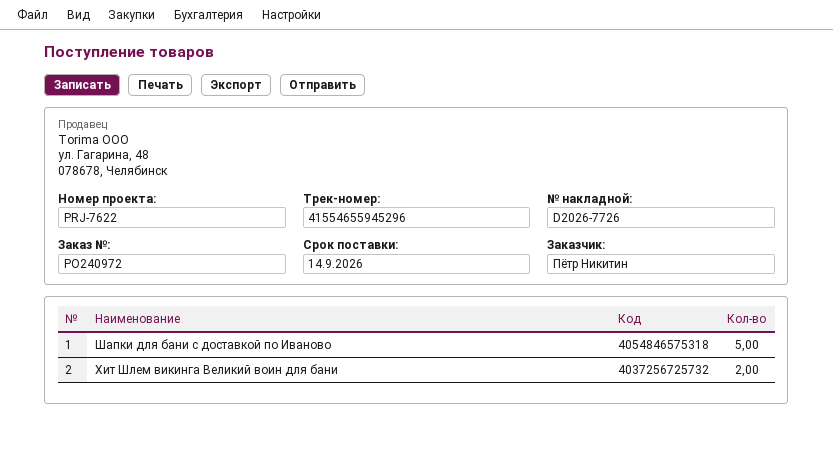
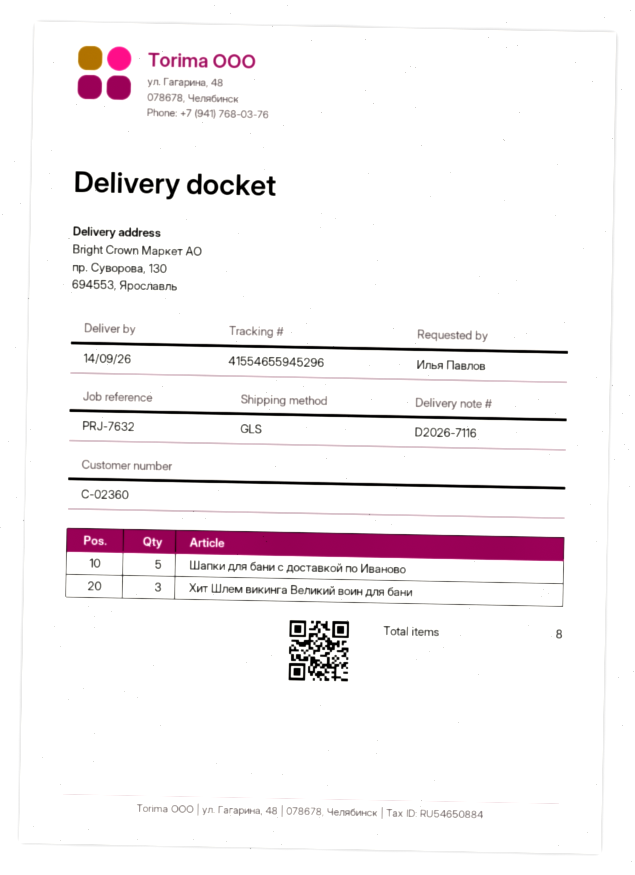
delivery note number: D2026-7726 -> D2026-7116
reference: PRJ-7622 -> PRJ-7632
ordered by: Пётр Никитин -> Илья Павлов
Хит Шлем викинга Великий воин для бани: 2 -> 3

